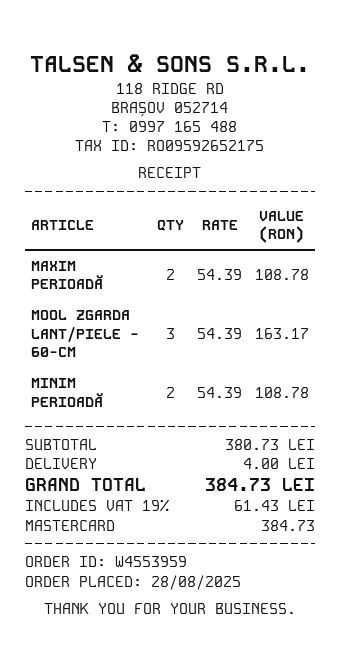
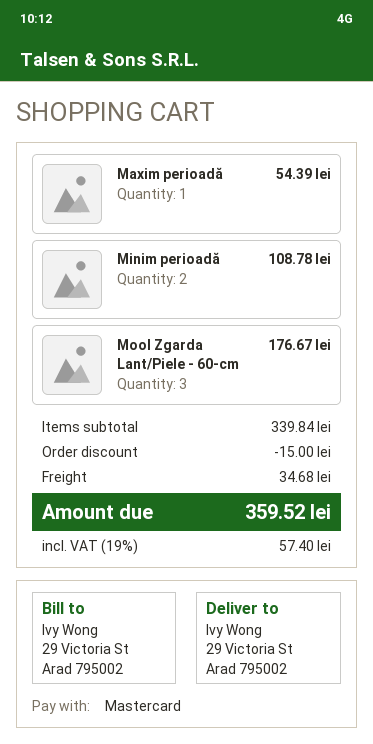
MAXIM PERIOADĂ: 2 for 108.78 -> 1 for 54.39
MOOL ZGARDA LANT/PIELE - 60-CM: 3 for 163.17 -> 3 for 176.67
subtotal: 380.73 -> 339.84
discount: none -> 15.00
shipping: 4.00 -> 34.68
tax: 19% = 61.43 -> 19% = 57.40
total: 384.73 -> 359.52

